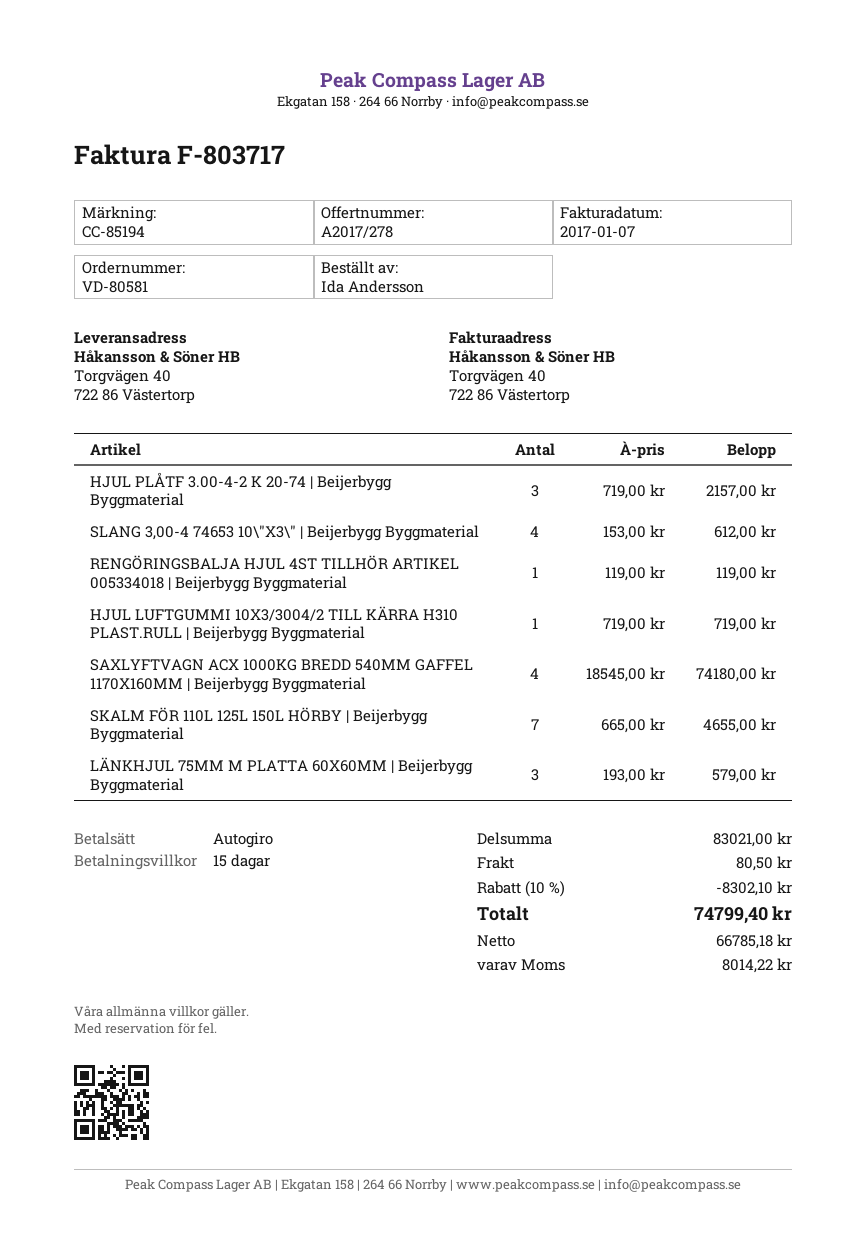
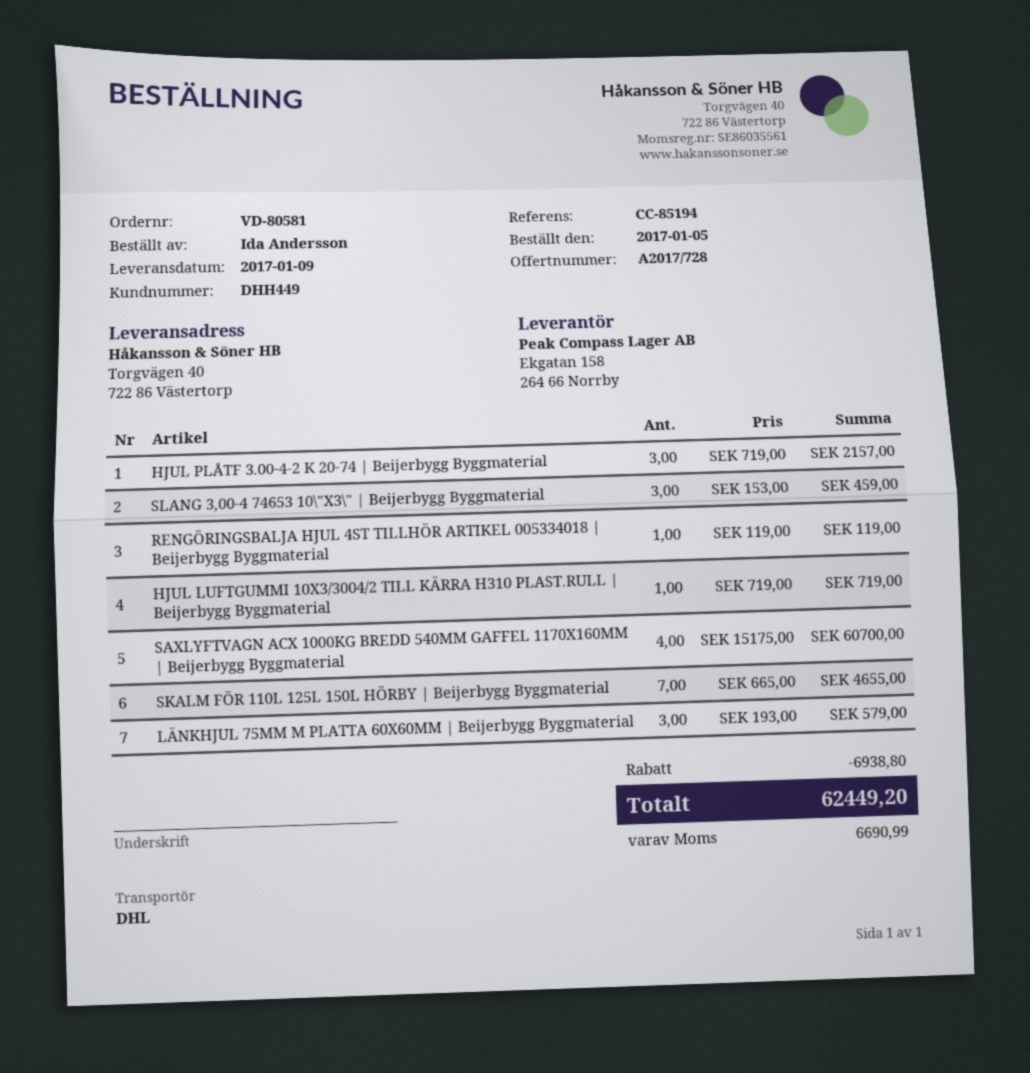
quote number: A2017/278 -> A2017/728
SLANG 3,00-4 74653 10\"X3\" | Beijerbygg Byggmaterial: 4 x 153.00 = 612.00 -> 3 x 153.00 = 459.00
SAXLYFTVAGN ACX 1000KG BREDD 540MM GAFFEL 1170X160MM | Beijerbygg Byggmaterial: 4 x 18545.00 = 74180.00 -> 4 x 15175.00 = 60700.00
discount: 8302.10 -> 6938.80
shipping: 80.50 -> none
tax: 8014.22 -> 6690.99
total: 74799.40 -> 62449.20

